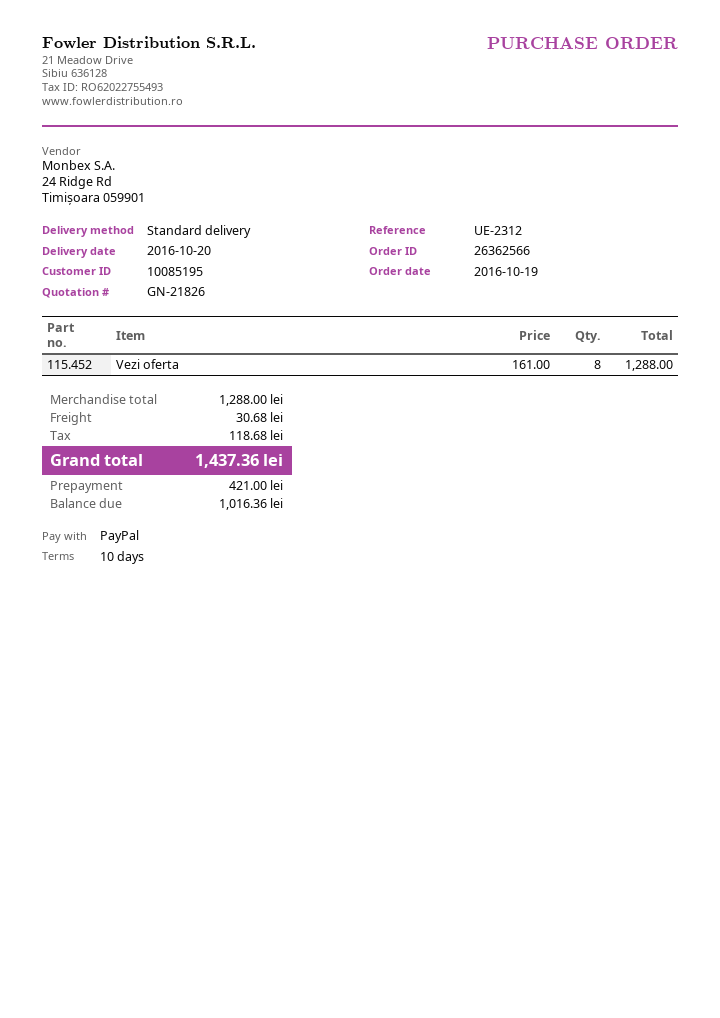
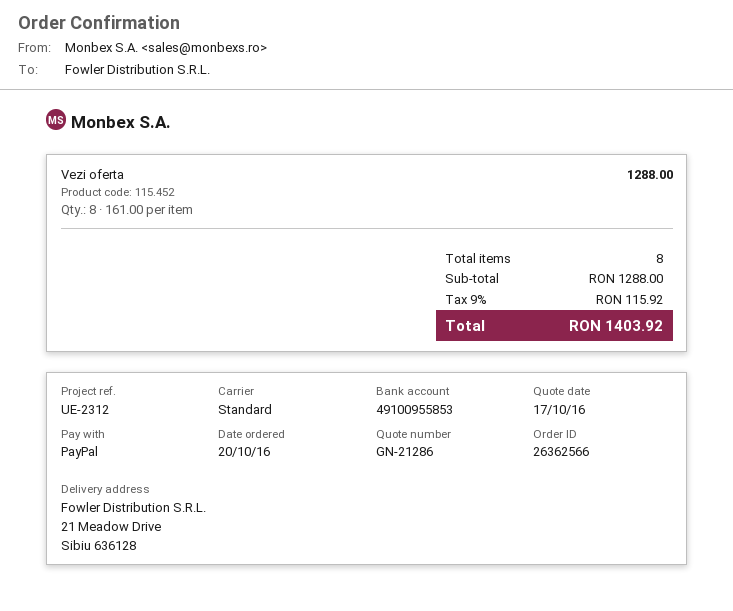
quote number: GN-21826 -> GN-21286
order date: 2016-10-19 -> 2016-10-20
shipping: 30.68 -> none
tax: 118.68 -> 115.92
total: 1437.36 -> 1403.92

